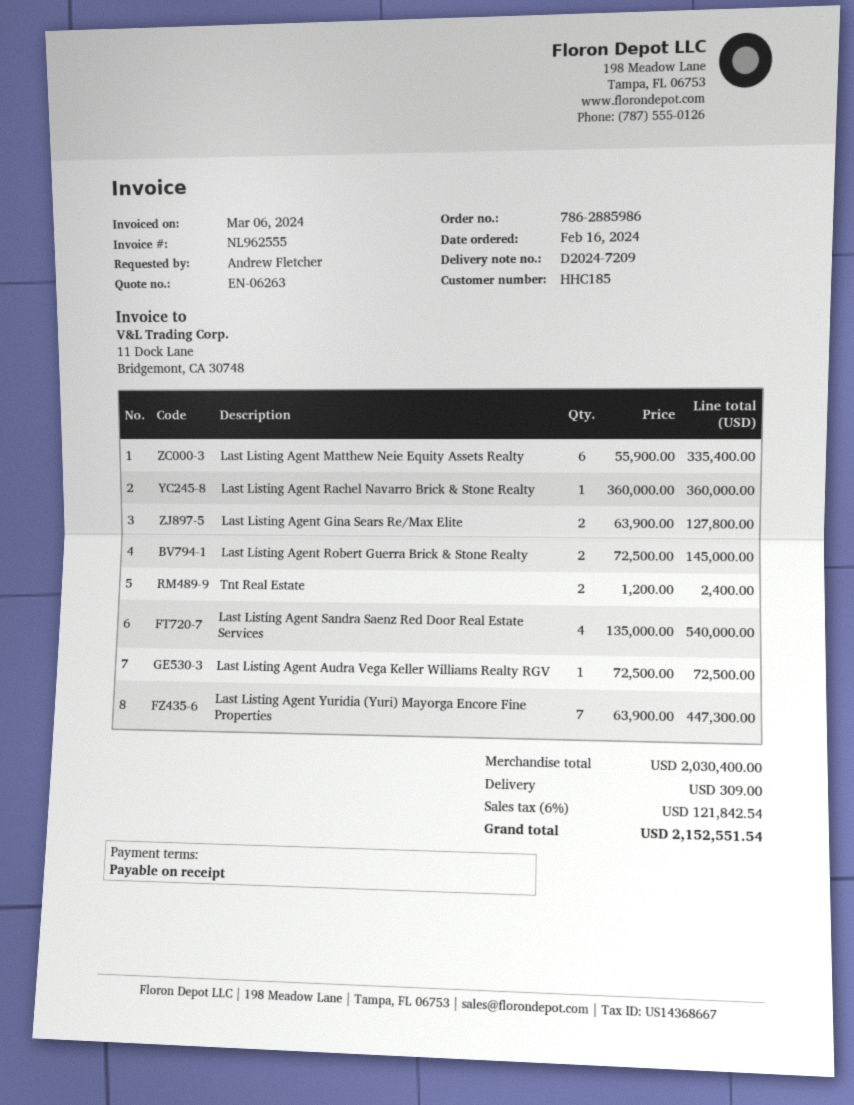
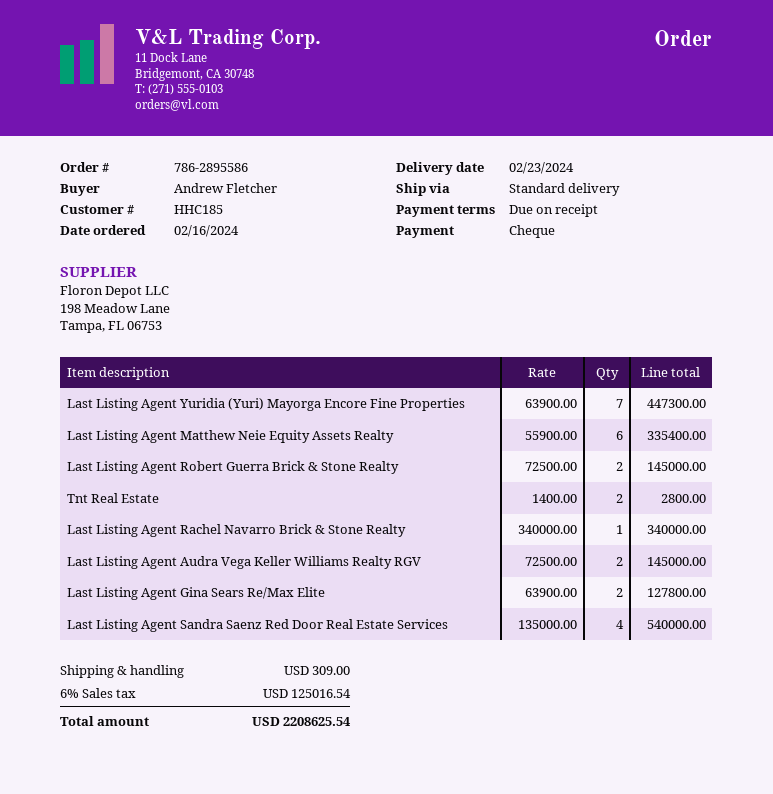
order number: 786-2885986 -> 786-2895586
Last Listing Agent Rachel Navarro Brick & Stone Realty: 1 x 360000.00 = 360000.00 -> 1 x 340000.00 = 340000.00
Tnt Real Estate: 2 x 1200.00 = 2400.00 -> 2 x 1400.00 = 2800.00
Last Listing Agent Audra Vega Keller Williams Realty RGV: 1 x 72500.00 = 72500.00 -> 2 x 72500.00 = 145000.00
tax: 6% = 121842.54 -> 6% = 125016.54
total: 2152551.54 -> 2208625.54

